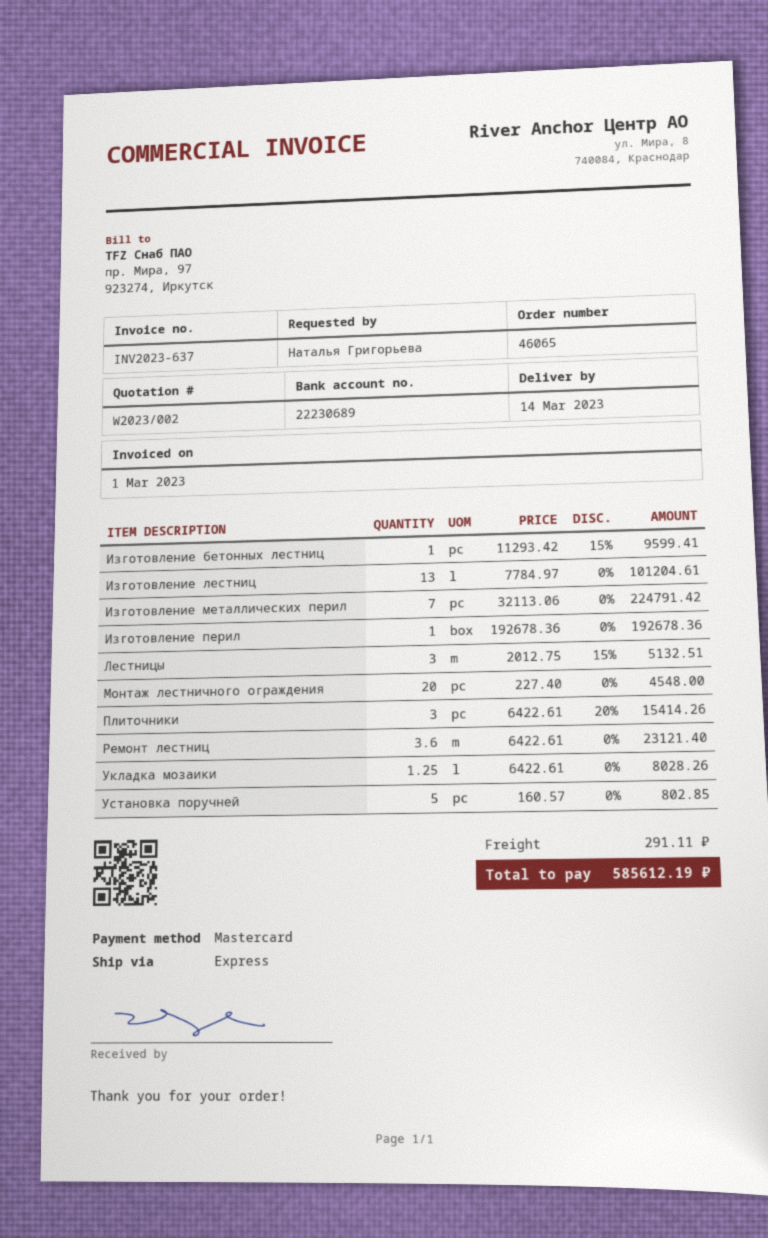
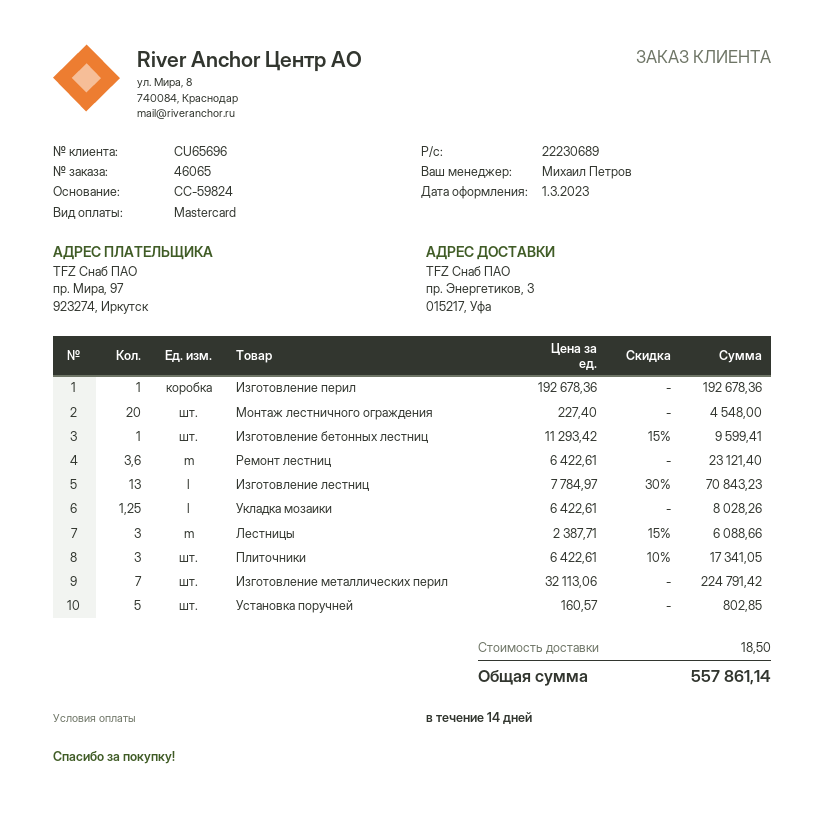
Изготовление лестниц: 13 x 7784.97 = 101204.61 -> 13 x 7784.97 - 30% = 70843.23
Лестницы: 3 x 2012.75 - 15% = 5132.51 -> 3 x 2387.71 - 15% = 6088.66
Плиточники: 3 x 6422.61 - 20% = 15414.26 -> 3 x 6422.61 - 10% = 17341.05
shipping: 291.11 -> 18.50
total: 585612.19 -> 557861.14

